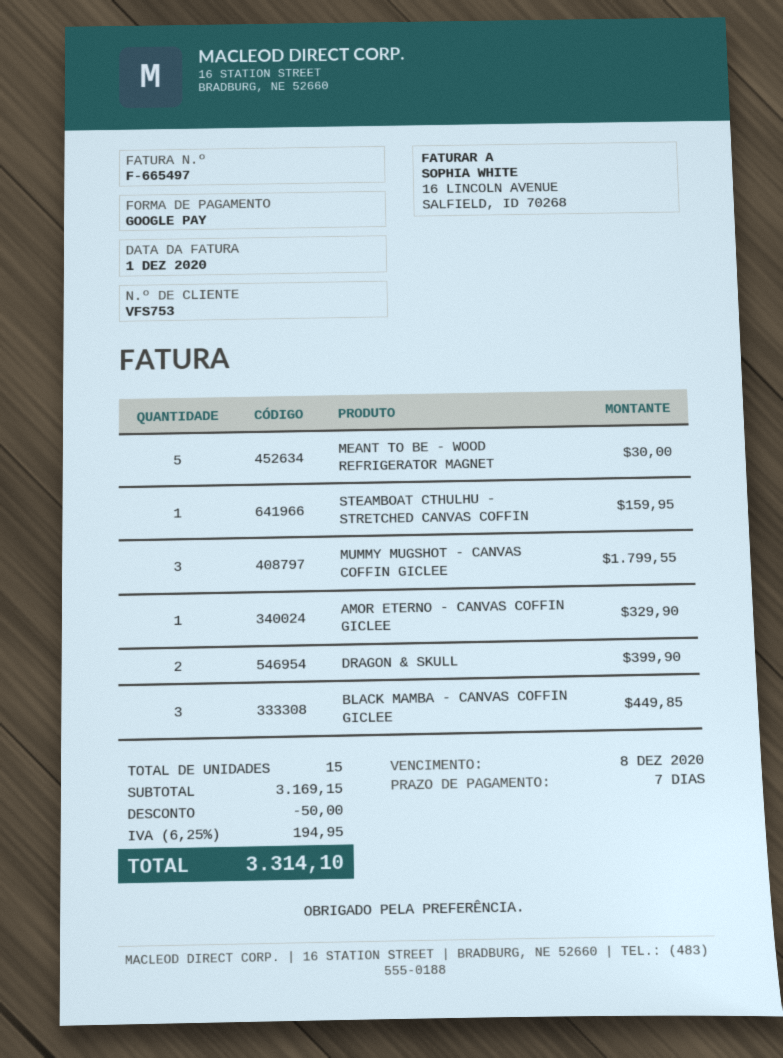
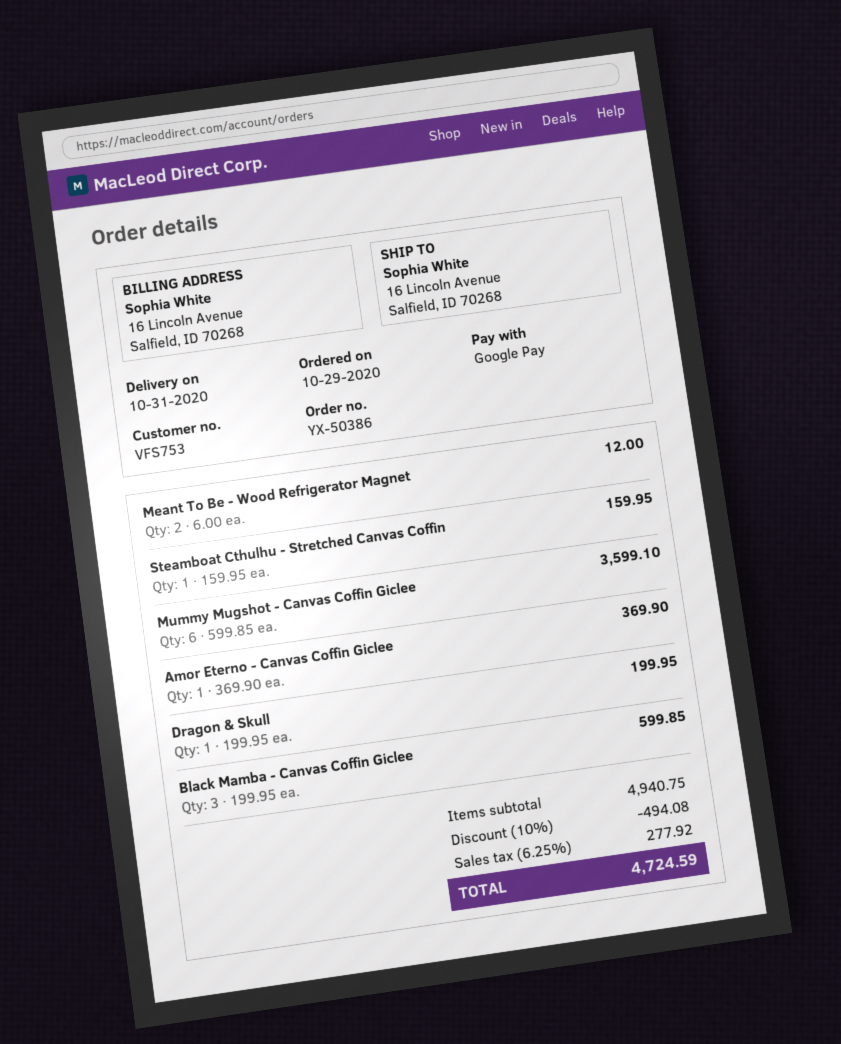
MEANT TO BE - WOOD REFRIGERATOR MAGNET: 5 for 30.00 -> 2 for 12.00
MUMMY MUGSHOT - CANVAS COFFIN GICLEE: 3 for 1799.55 -> 6 for 3599.10
AMOR ETERNO - CANVAS COFFIN GICLEE: 1 for 329.90 -> 1 for 369.90
DRAGON & SKULL: 2 for 399.90 -> 1 for 199.95
BLACK MAMBA - CANVAS COFFIN GICLEE: 3 for 449.85 -> 3 for 599.85
subtotal: 3169.15 -> 4940.75
discount: 50.00 -> 494.08
tax: 6.25% = 194.95 -> 6.25% = 277.92
total: 3314.10 -> 4724.59

